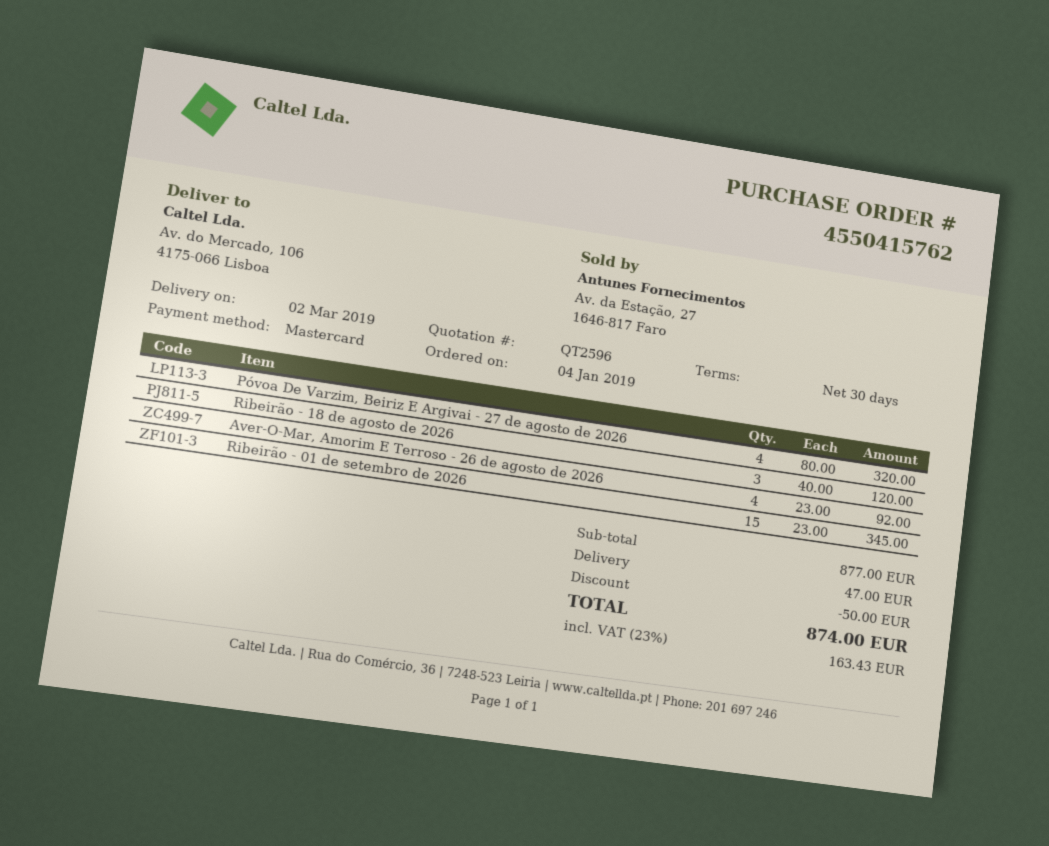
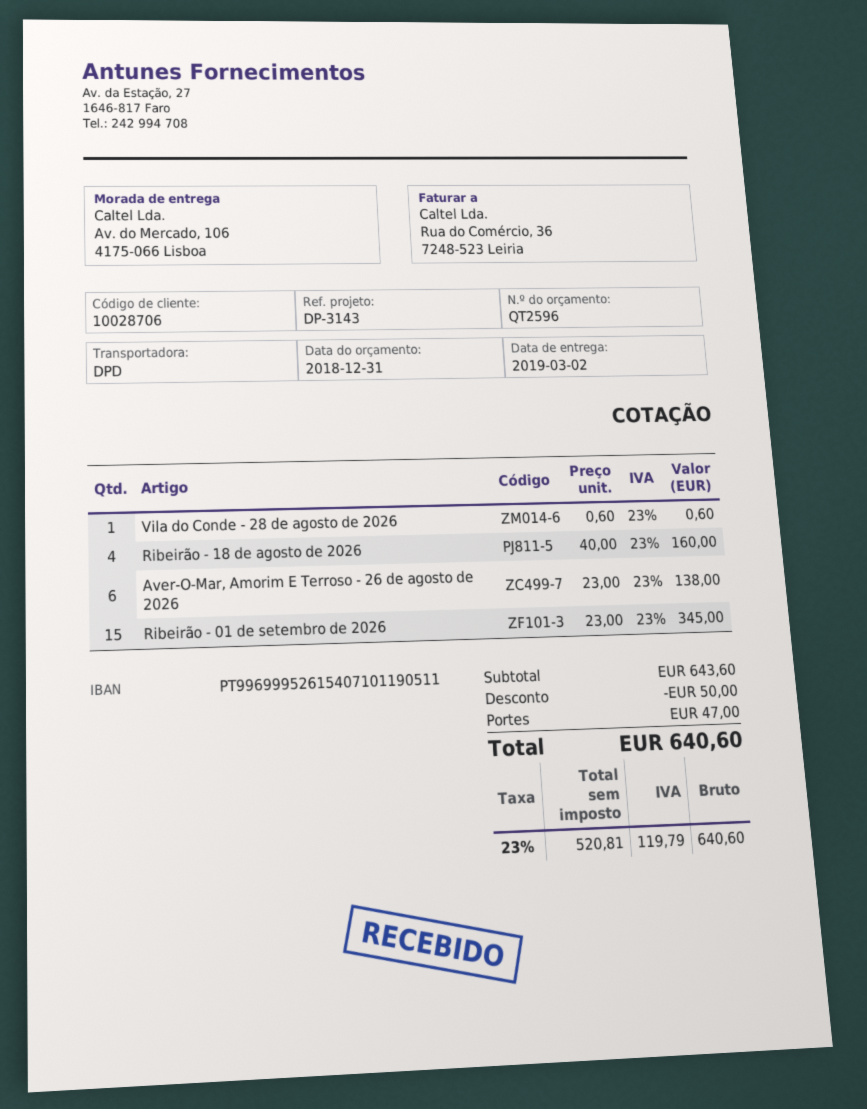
Póvoa De Varzim, Beiriz E Argivai - 27 de agosto de 2026: 4 x 80.00 = 320.00 -> none
Ribeirão - 18 de agosto de 2026: 3 x 40.00 = 120.00 -> 4 x 40.00 = 160.00
Aver-O-Mar, Amorim E Terroso - 26 de agosto de 2026: 4 x 23.00 = 92.00 -> 6 x 23.00 = 138.00
Vila do Conde - 28 de agosto de 2026: none -> 1 x 0.60 = 0.60
subtotal: 877.00 -> 643.60
tax: 23% = 163.43 -> 23% = 119.79
total: 874.00 -> 640.60

